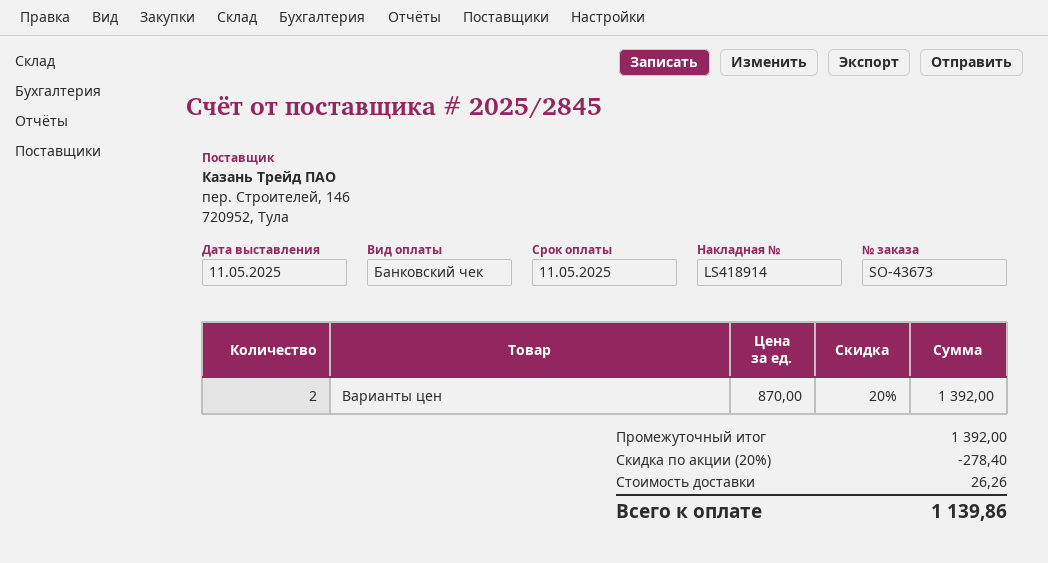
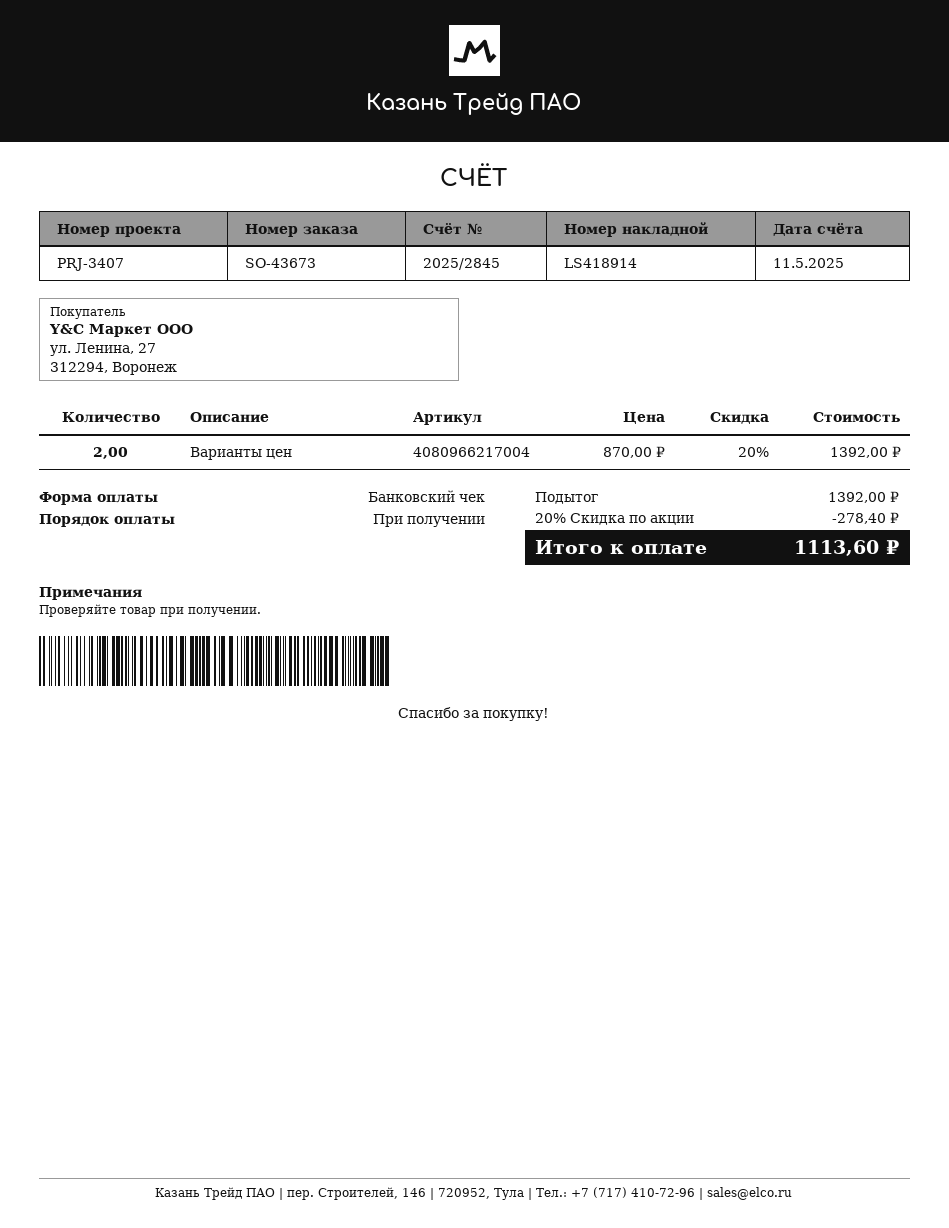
shipping: 26.26 -> none
total: 1139.86 -> 1113.60

